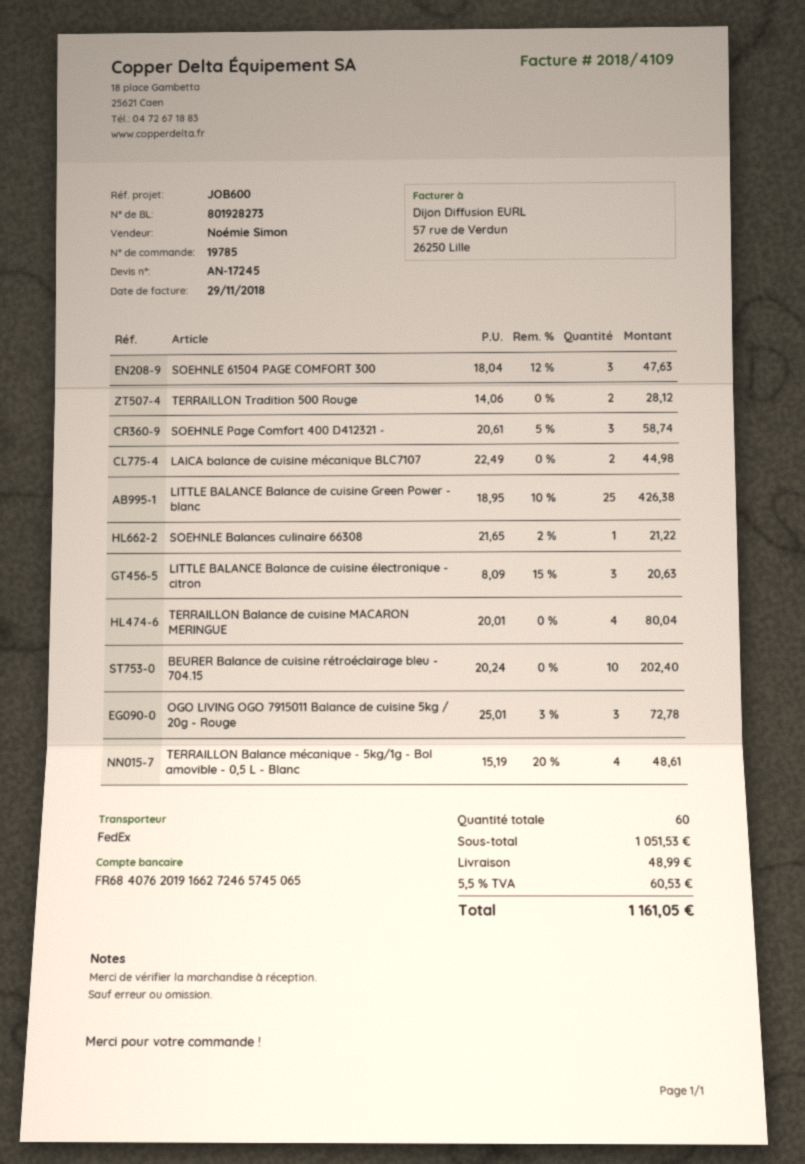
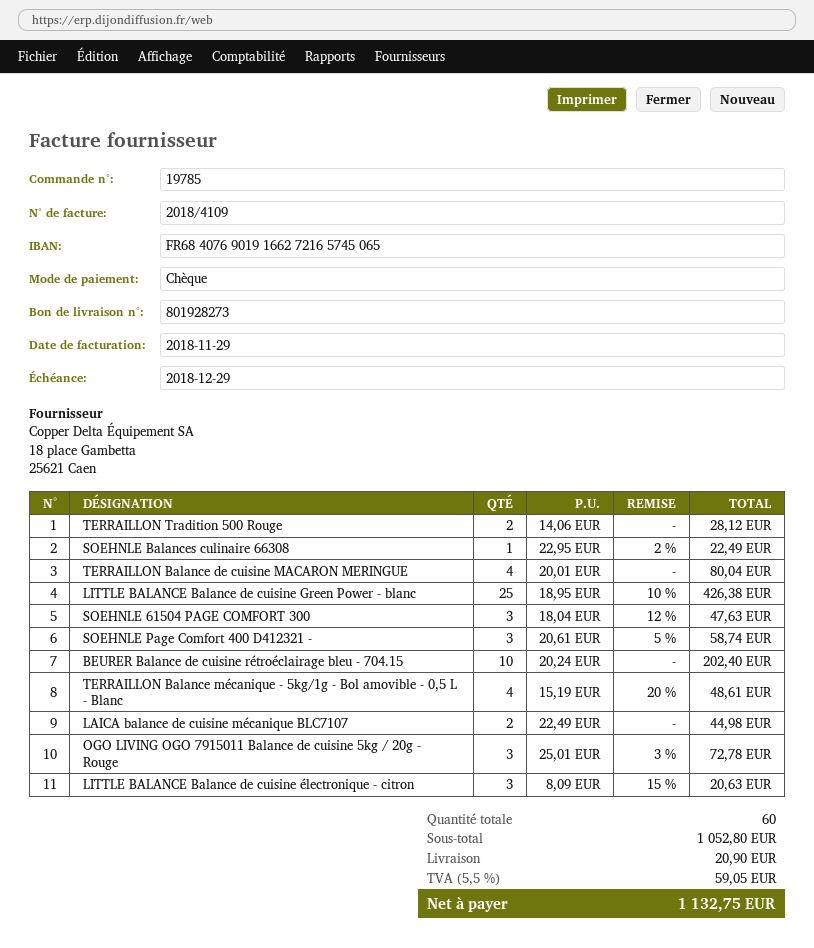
bank account: FR6840762019166272465745065 -> FR6840769019166272165745065
SOEHNLE Balances culinaire 66308: 1 x 21.65 - 2% = 21.22 -> 1 x 22.95 - 2% = 22.49
subtotal: 1051.53 -> 1052.80
shipping: 48.99 -> 20.90
tax: 5.5% = 60.53 -> 5.5% = 59.05
total: 1161.05 -> 1132.75

